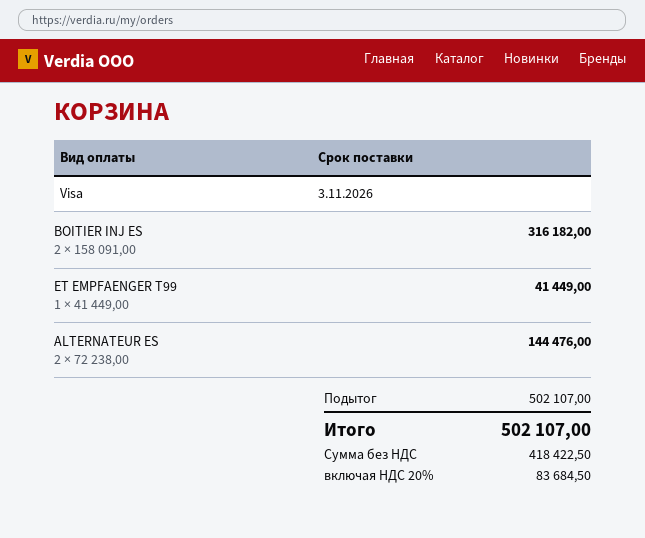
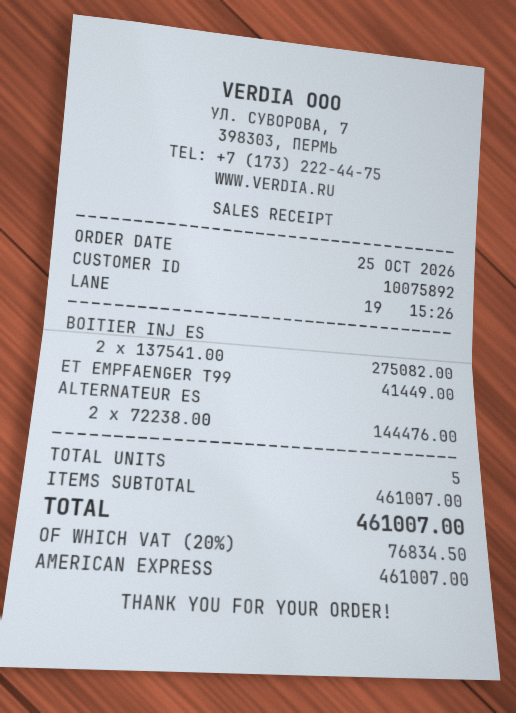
payment method: Visa -> American Express
BOITIER INJ ES: 2 x 158091.00 = 316182.00 -> 2 x 137541.00 = 275082.00
subtotal: 502107.00 -> 461007.00
tax: 20% = 83684.50 -> 20% = 76834.50
total: 502107.00 -> 461007.00

